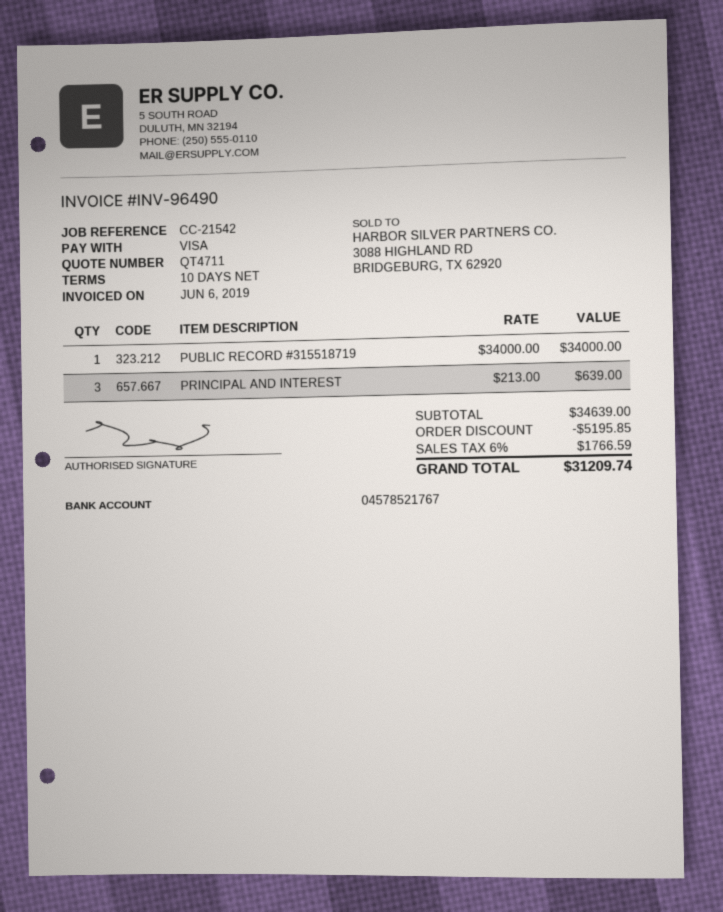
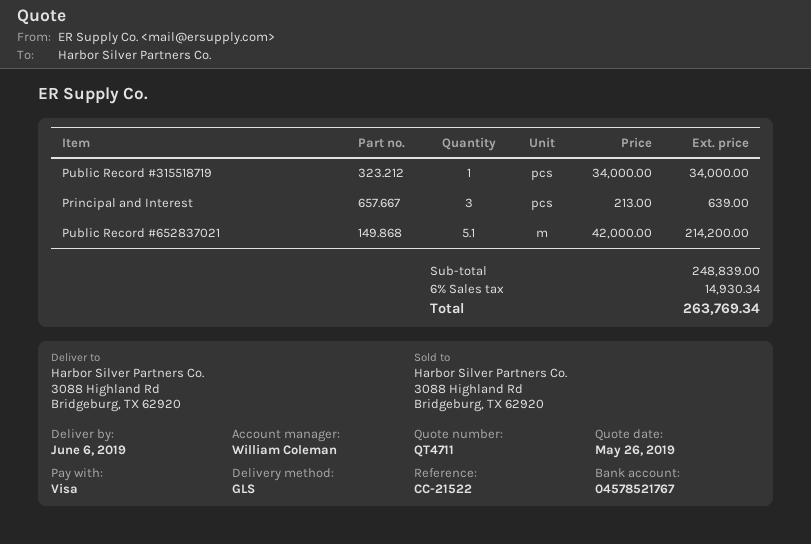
reference: CC-21542 -> CC-21522
Public Record #652837021: none -> 5.1 x 42000.00 = 214200.00
subtotal: 34639.00 -> 248839.00
discount: 5195.85 -> none
tax: 6% = 1766.59 -> 6% = 14930.34
total: 31209.74 -> 263769.34

